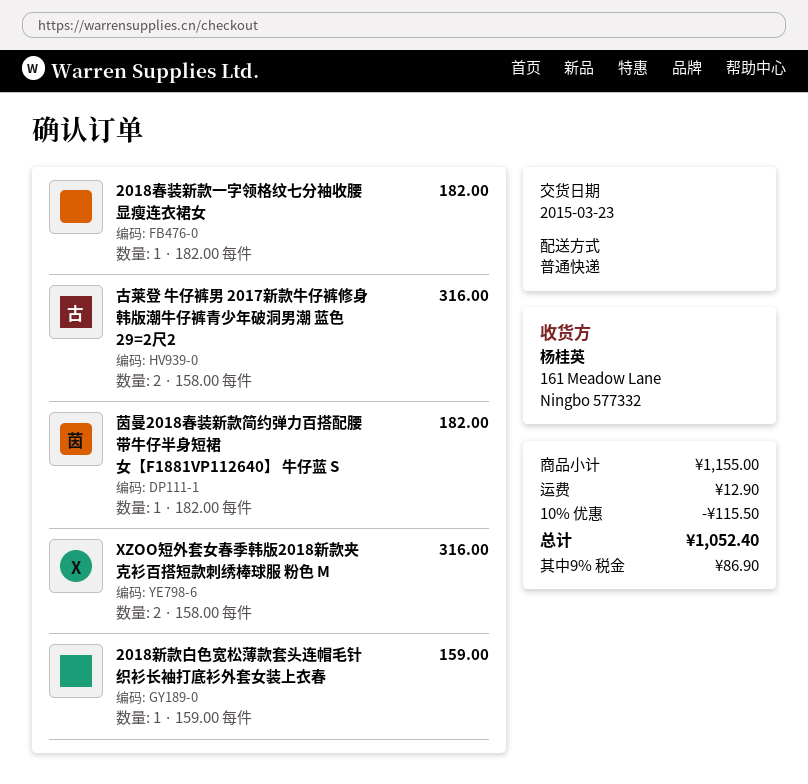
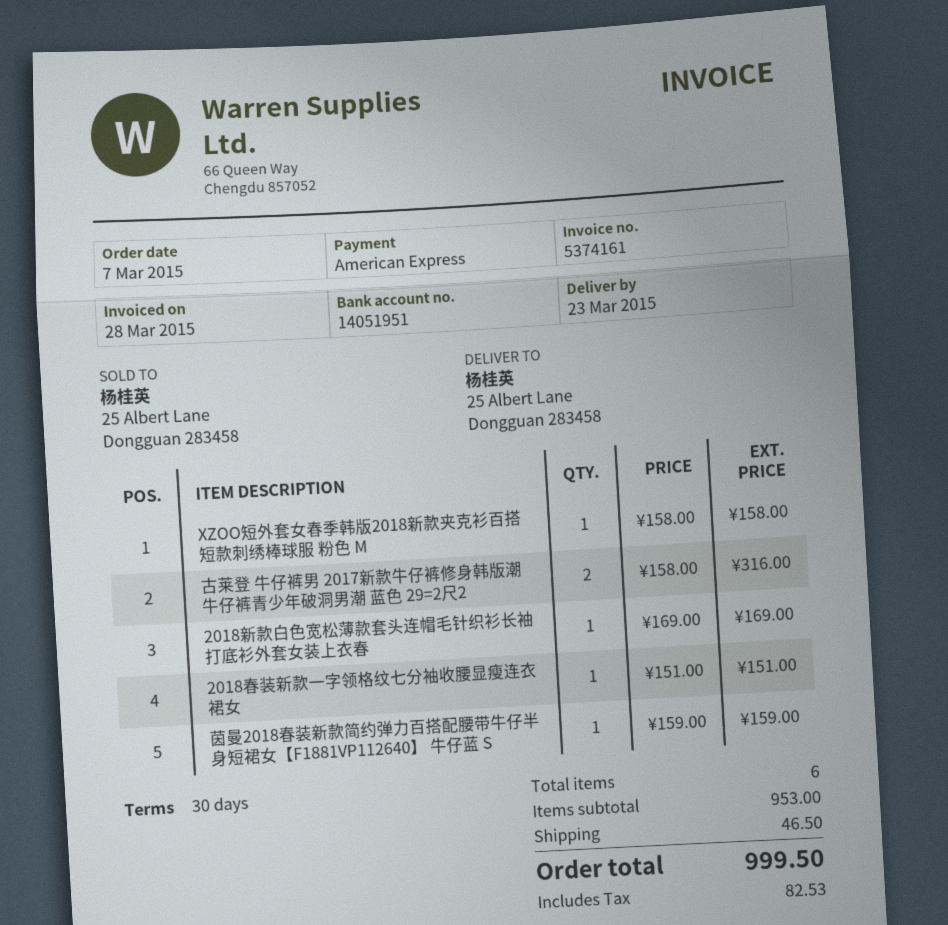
ship to: 161 Meadow Lane, Ningbo 577332 -> 25 Albert Lane, Dongguan 283458
2018春装新款一字领格纹七分袖收腰显瘦连衣裙女: 1 x 182.00 = 182.00 -> 1 x 151.00 = 151.00
茵曼2018春装新款简约弹力百搭配腰带牛仔半身短裙女【F1881VP112640】 牛仔蓝 S: 1 x 182.00 = 182.00 -> 1 x 159.00 = 159.00
XZOO短外套女春季韩版2018新款夹克衫百搭短款刺绣棒球服 粉色 M: 2 x 158.00 = 316.00 -> 1 x 158.00 = 158.00
2018新款白色宽松薄款套头连帽毛针织衫长袖打底衫外套女装上衣春: 1 x 159.00 = 159.00 -> 1 x 169.00 = 169.00
subtotal: 1155.00 -> 953.00
discount: 10% = 115.50 -> none
shipping: 12.90 -> 46.50
tax: 86.90 -> 82.53
total: 1052.40 -> 999.50

